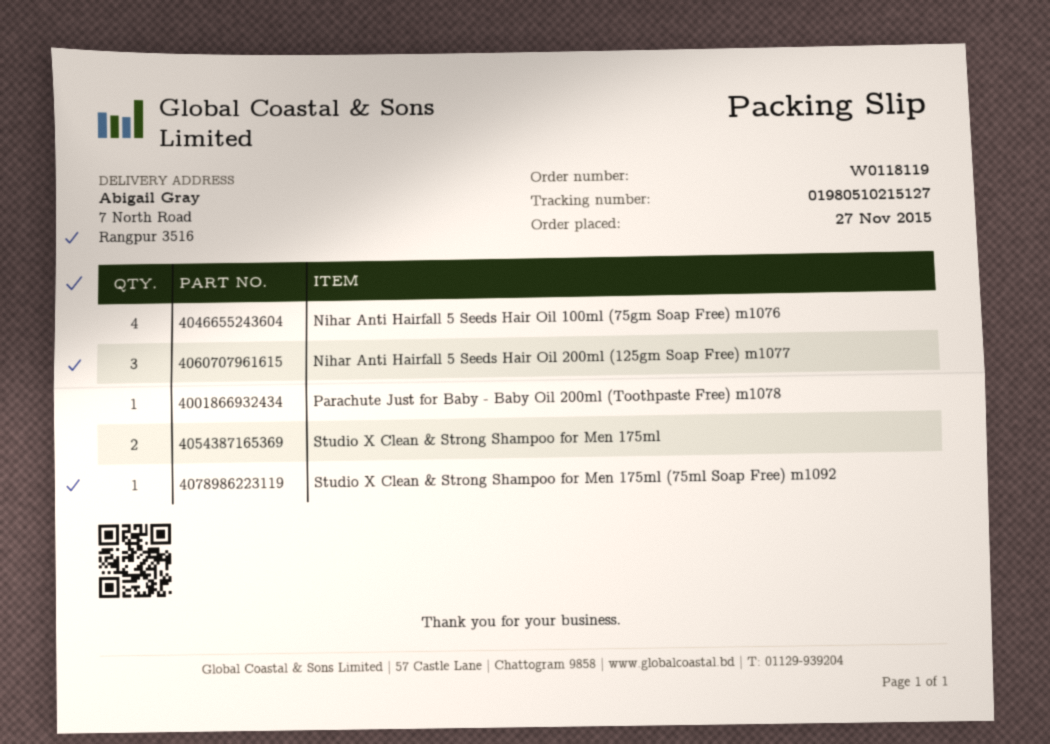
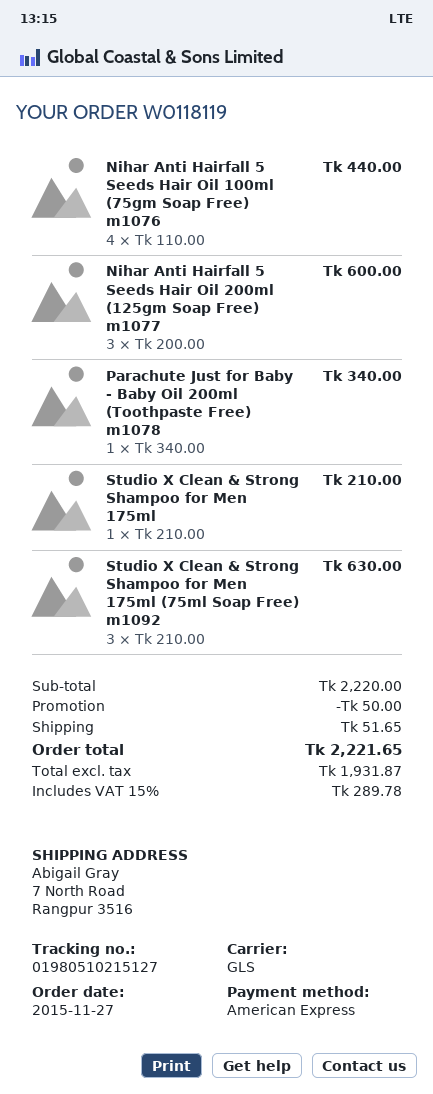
Studio X Clean & Strong Shampoo for Men 175ml: 2 -> 1
Studio X Clean & Strong Shampoo for Men 175ml (75ml Soap Free) m1092: 1 -> 3

